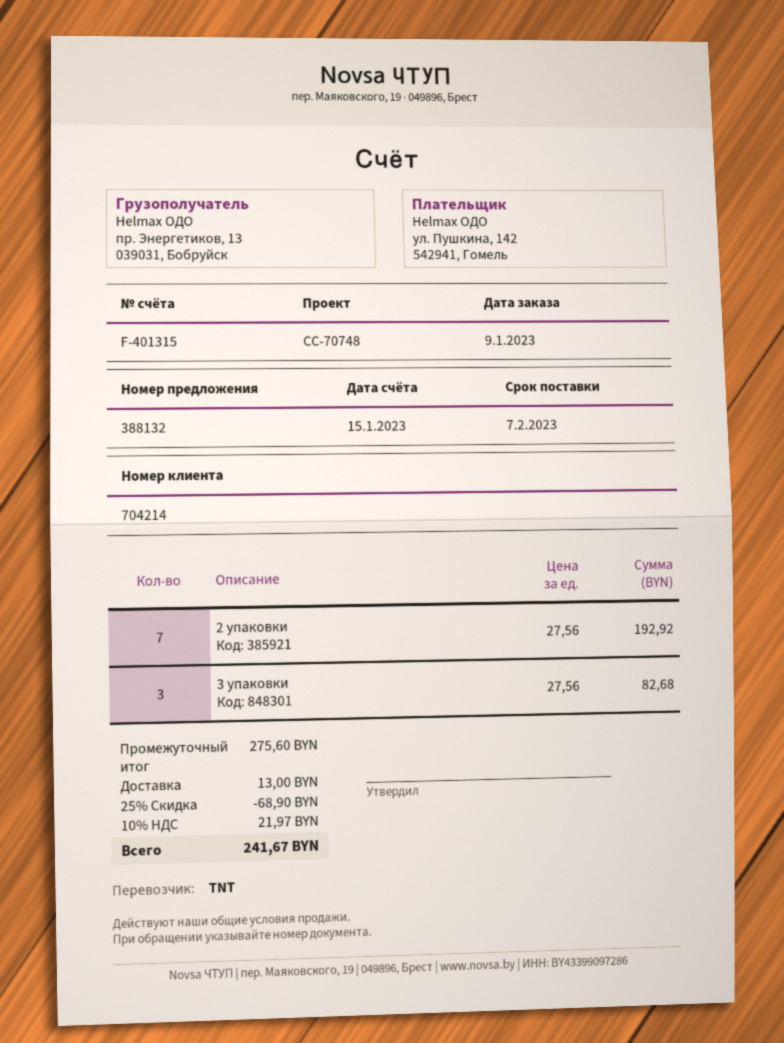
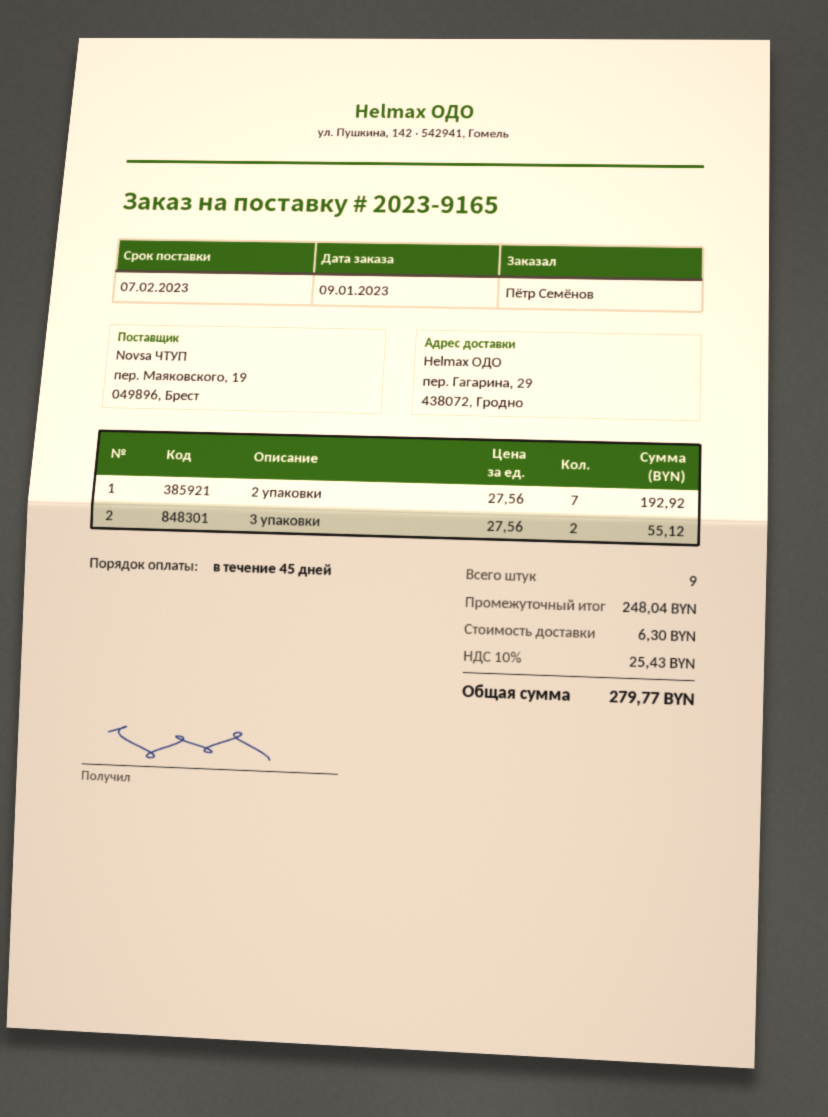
ship to: пр. Энергетиков, 13, 039031, Бобруйск -> пер. Гагарина, 29, 438072, Гродно
3 упаковки: 3 x 27.56 = 82.68 -> 2 x 27.56 = 55.12
subtotal: 275.60 -> 248.04
discount: 25% = 68.90 -> none
shipping: 13.00 -> 6.30
tax: 10% = 21.97 -> 10% = 25.43
total: 241.67 -> 279.77

